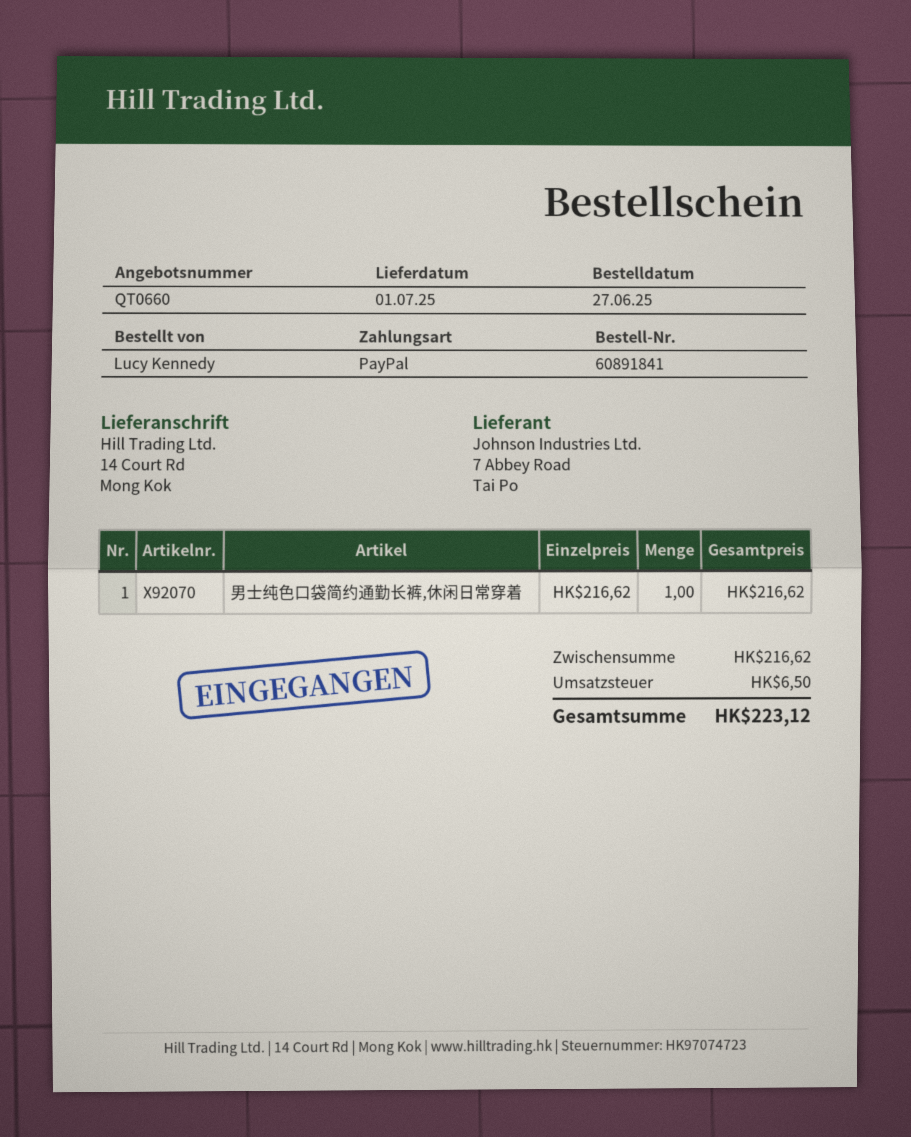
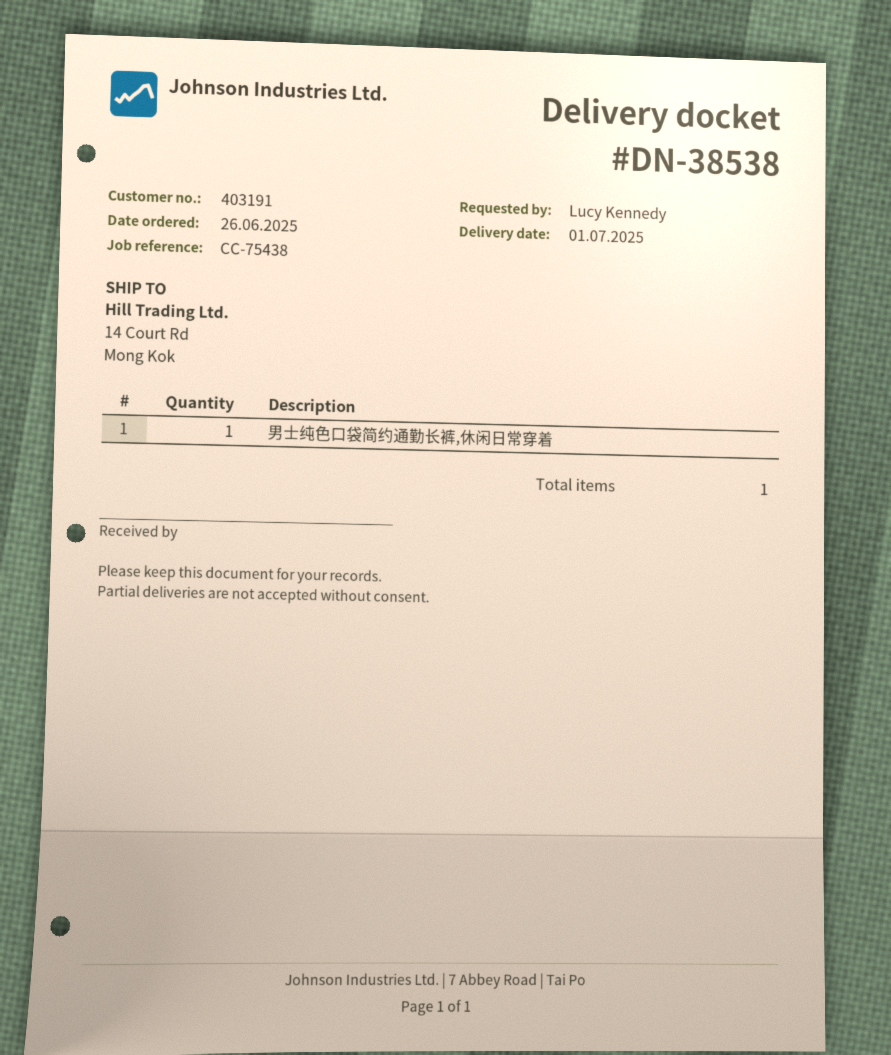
order date: 2025-06-27 -> 2025-06-26

